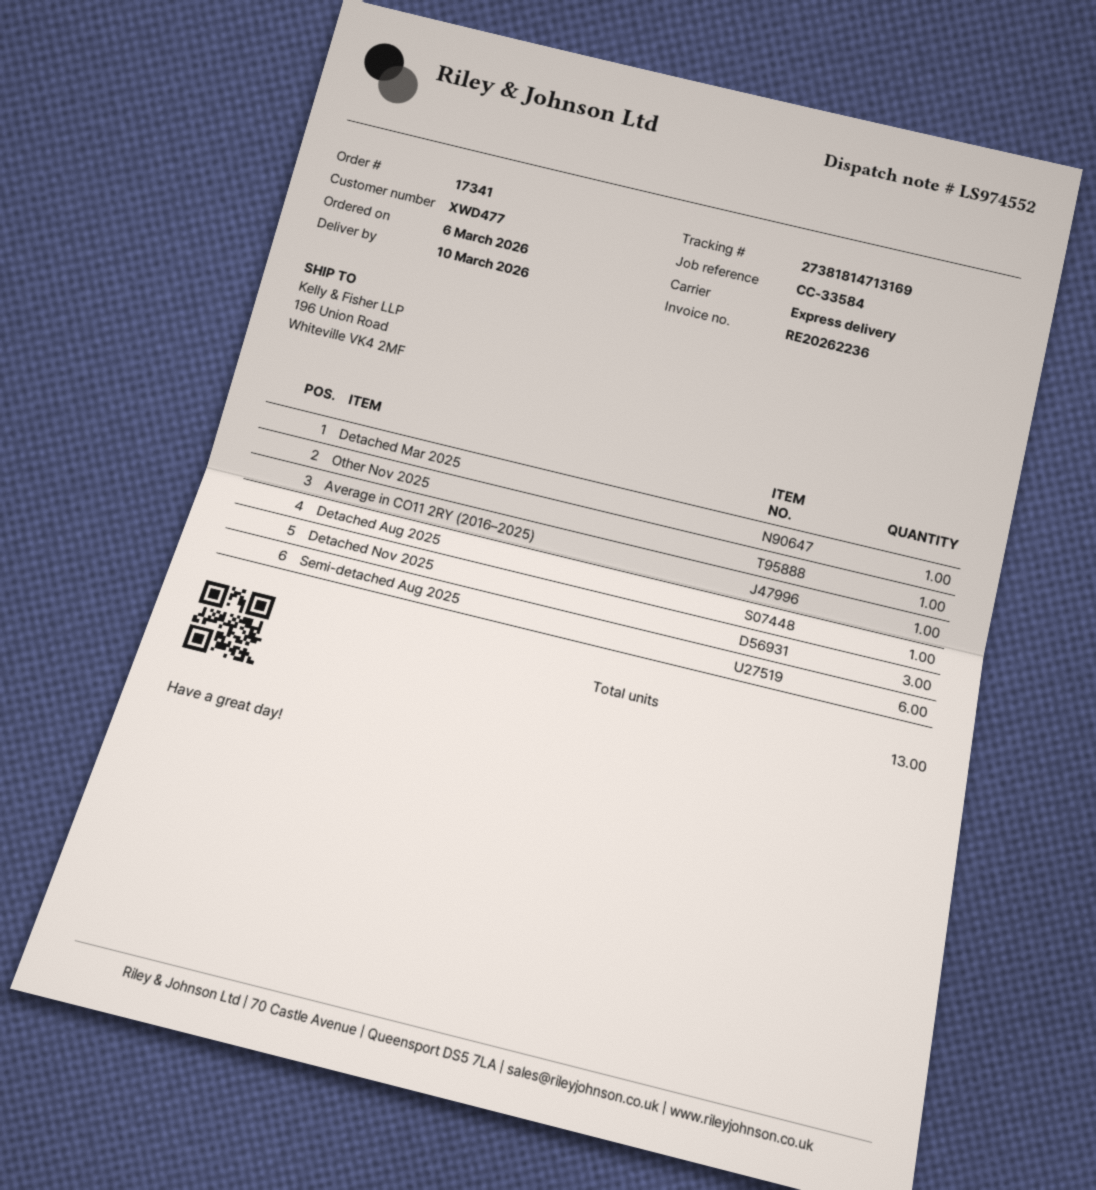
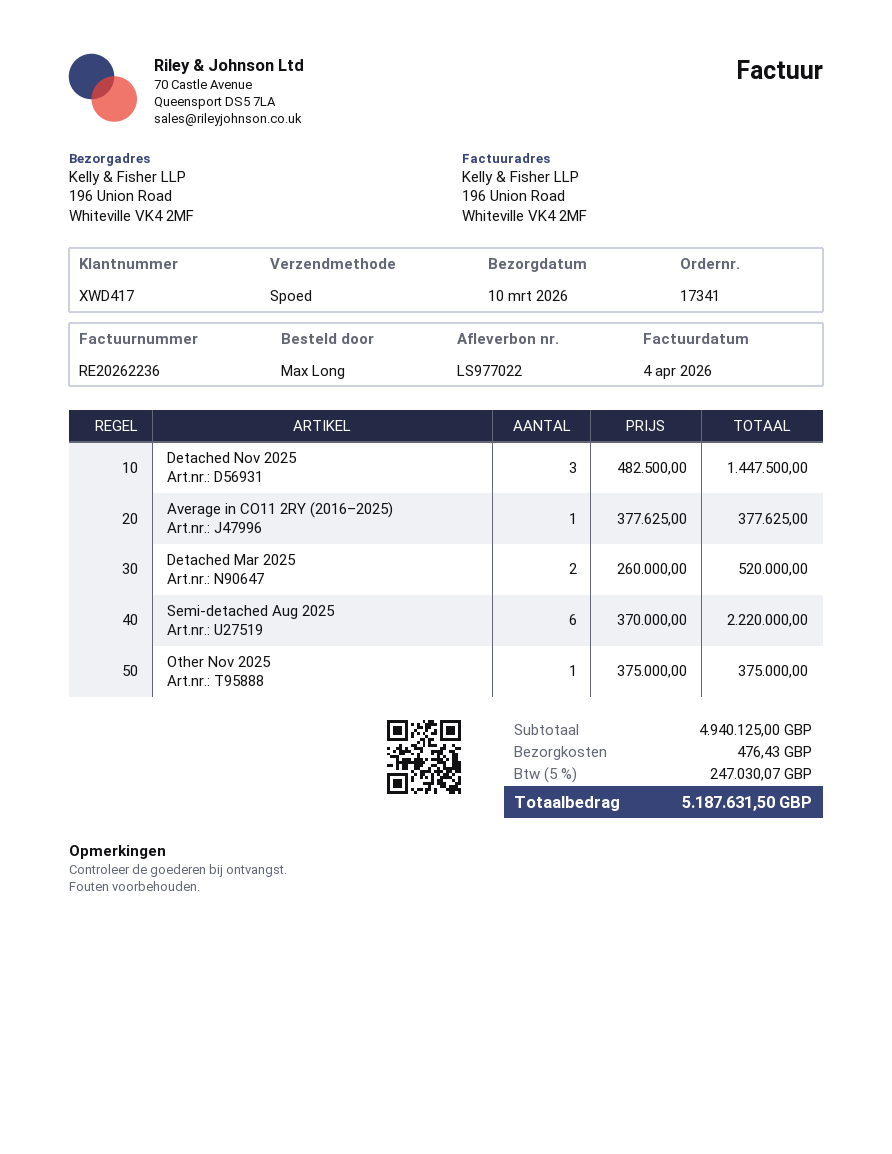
delivery note number: LS974552 -> LS977022
customer number: XWD477 -> XWD417
Detached Mar 2025: 1 -> 2
Detached Aug 2025: 1 -> none

